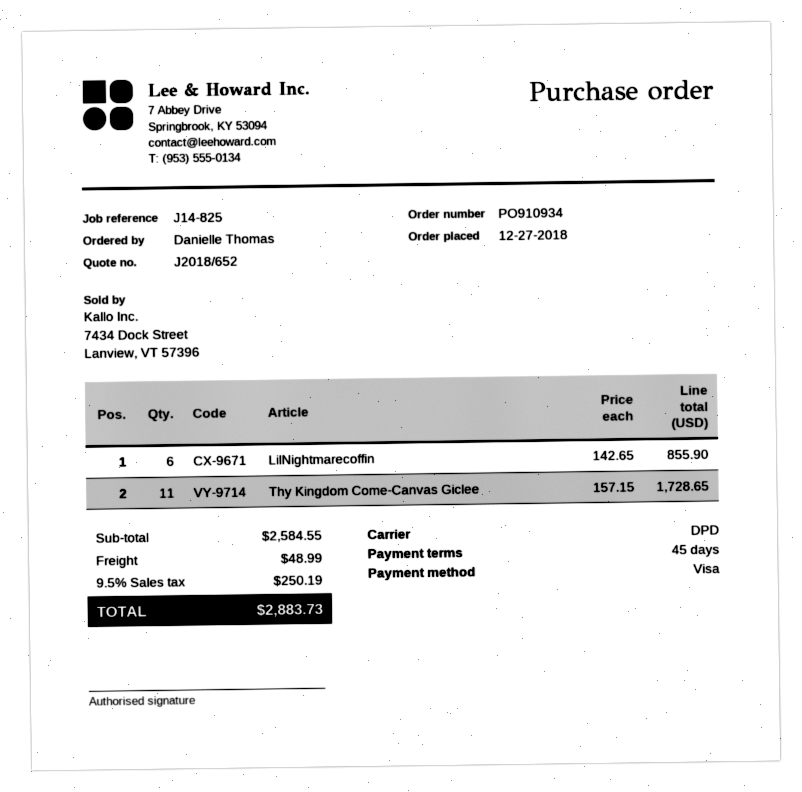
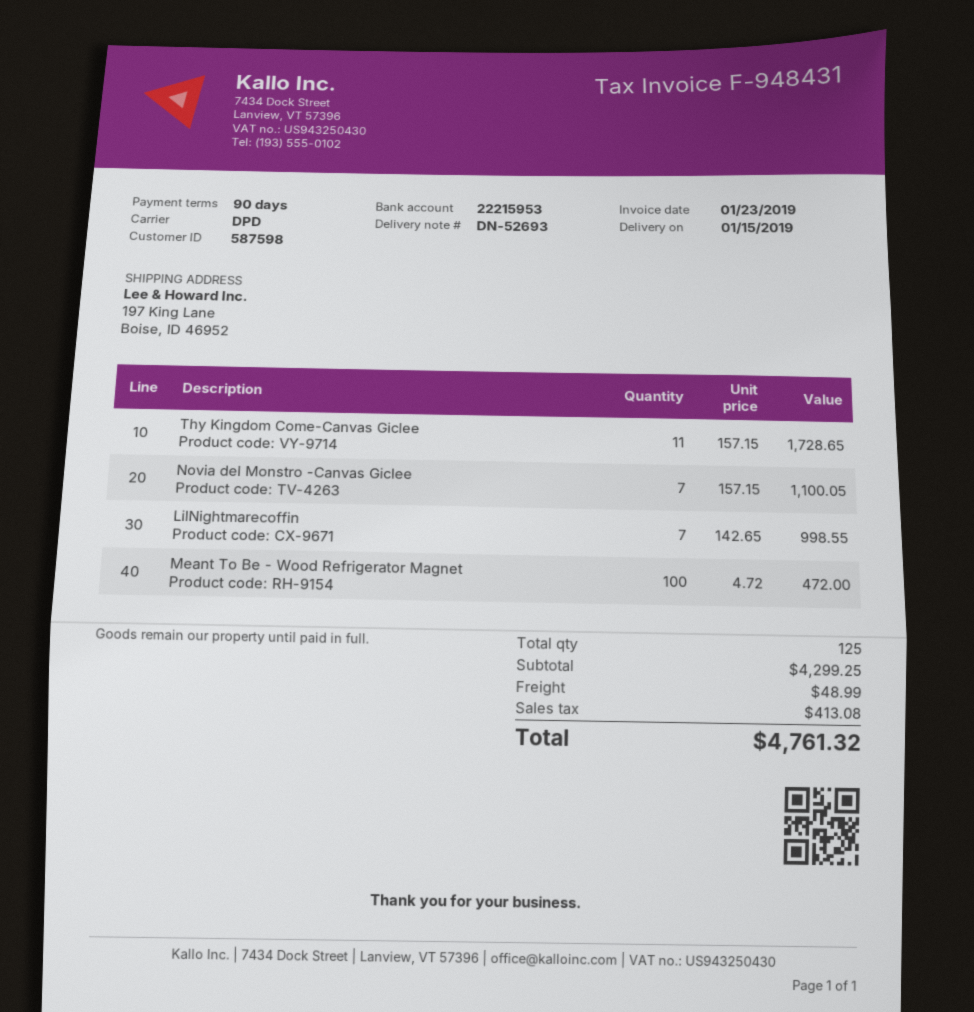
payment terms: 45 days -> 90 days
LilNightmarecoffin: 6 x 142.65 = 855.90 -> 7 x 142.65 = 998.55
Novia del Monstro -Canvas Giclee: none -> 7 x 157.15 = 1100.05
Meant To Be - Wood Refrigerator Magnet: none -> 100 x 4.72 = 472.00
subtotal: 2584.55 -> 4299.25
tax: 250.19 -> 413.08
total: 2883.73 -> 4761.32

